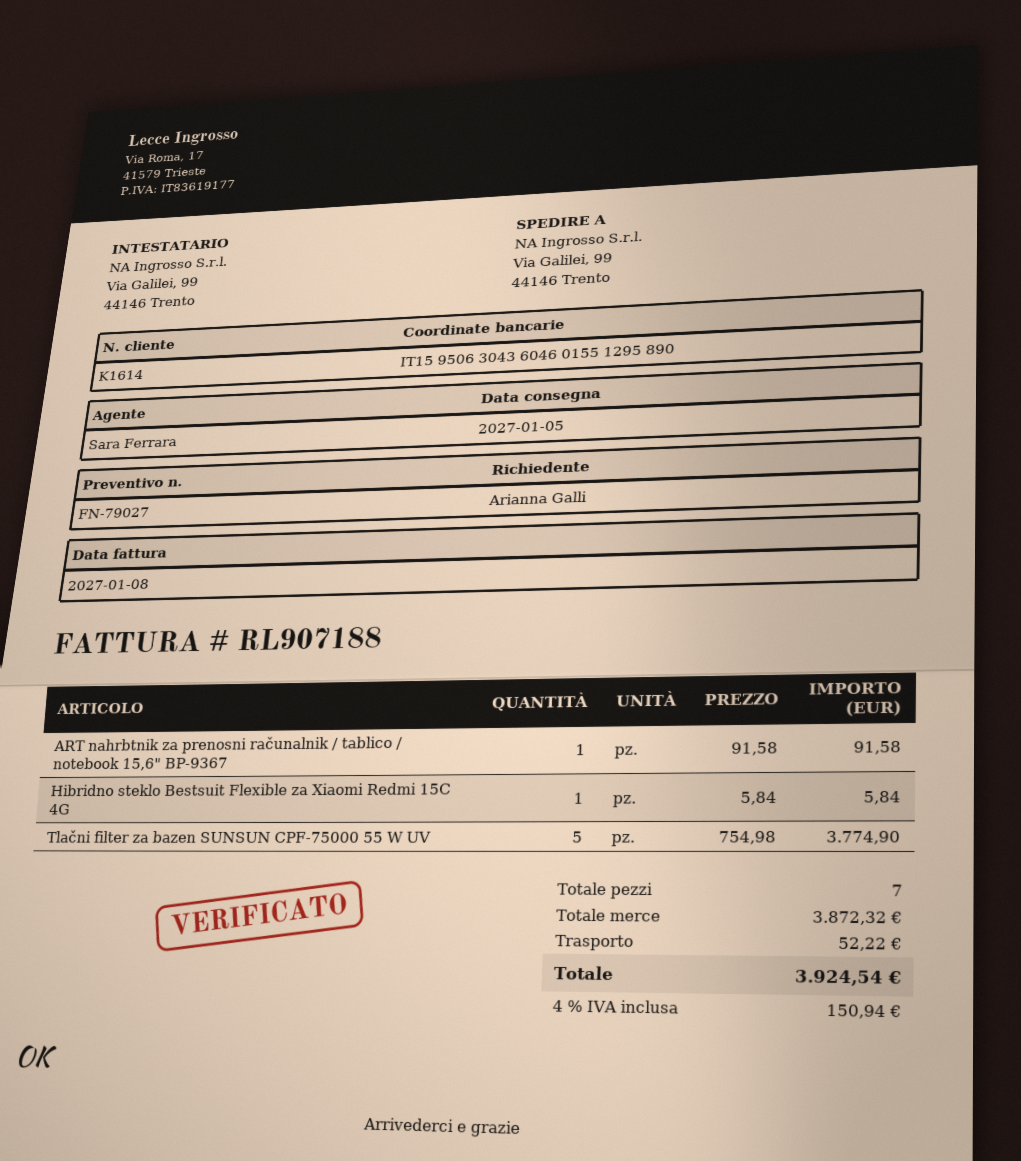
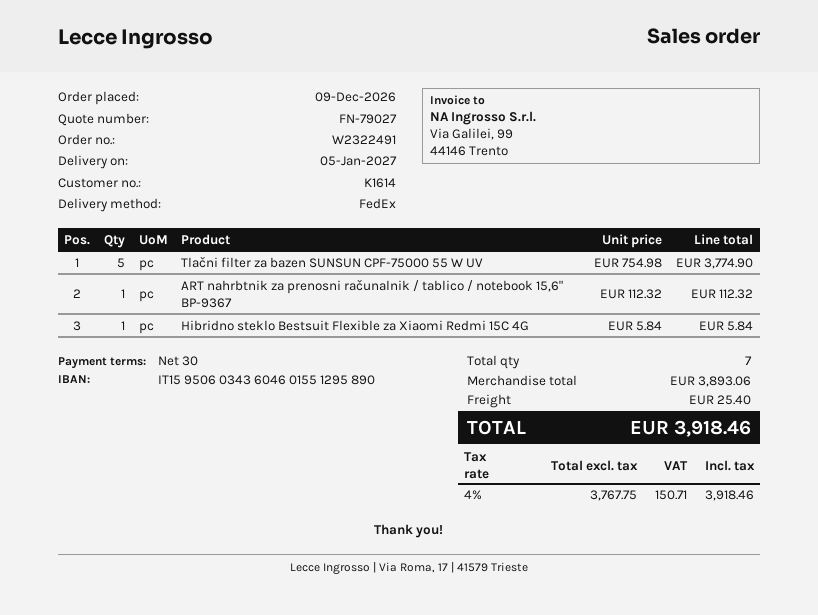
bank account: IT1595063043604601551295890 -> IT1595060343604601551295890
ART nahrbtnik za prenosni računalnik / tablico / notebook 15,6" BP-9367: 1 x 91.58 = 91.58 -> 1 x 112.32 = 112.32
subtotal: 3872.32 -> 3893.06
shipping: 52.22 -> 25.40
tax: 4% = 150.94 -> 4% = 150.71
total: 3924.54 -> 3918.46

